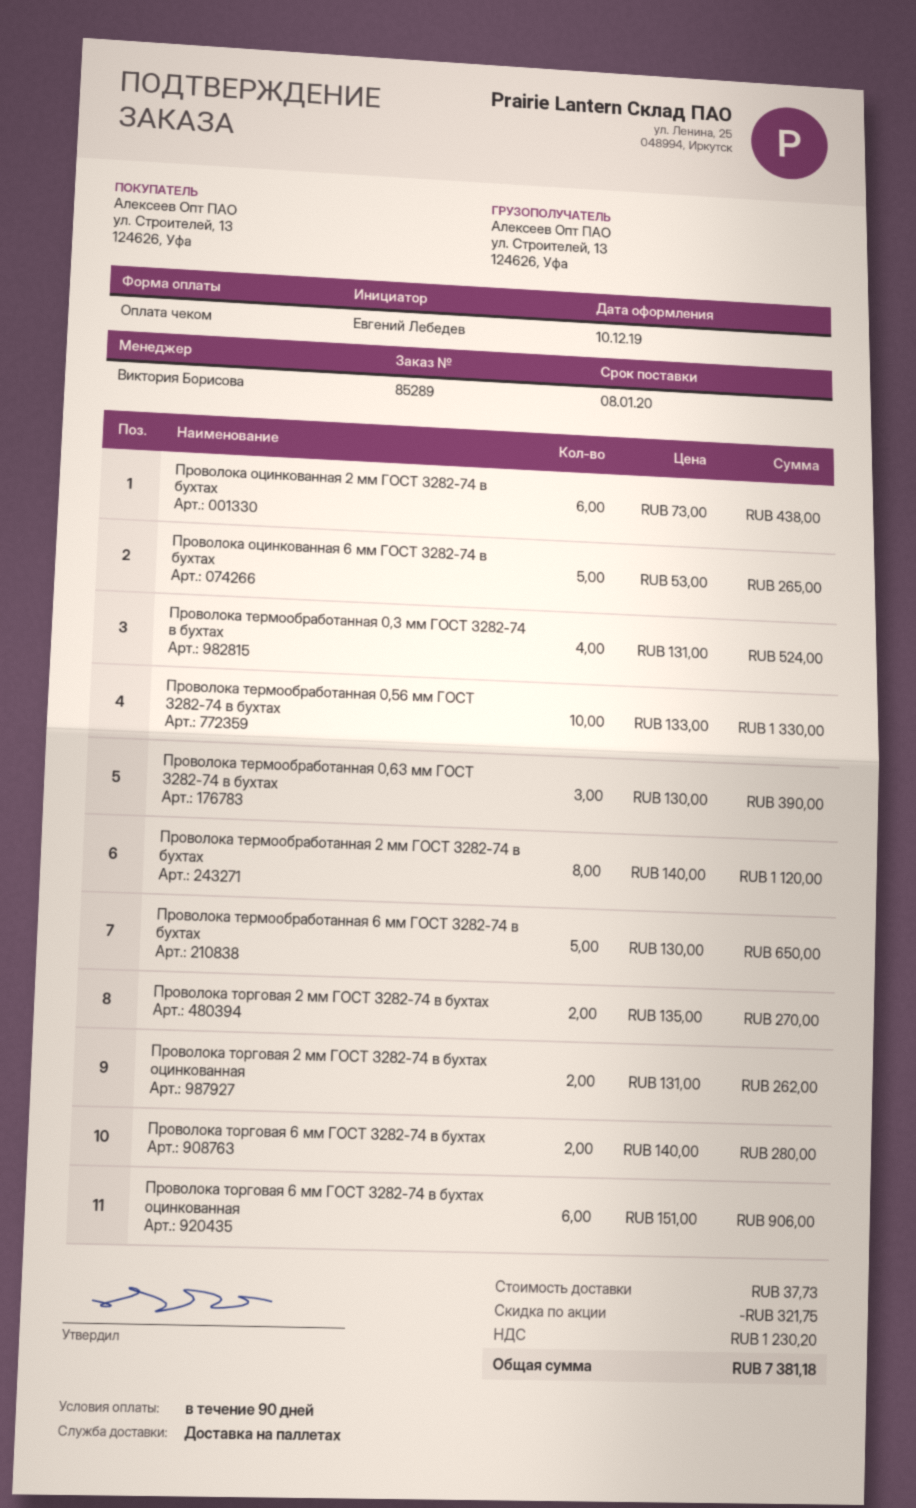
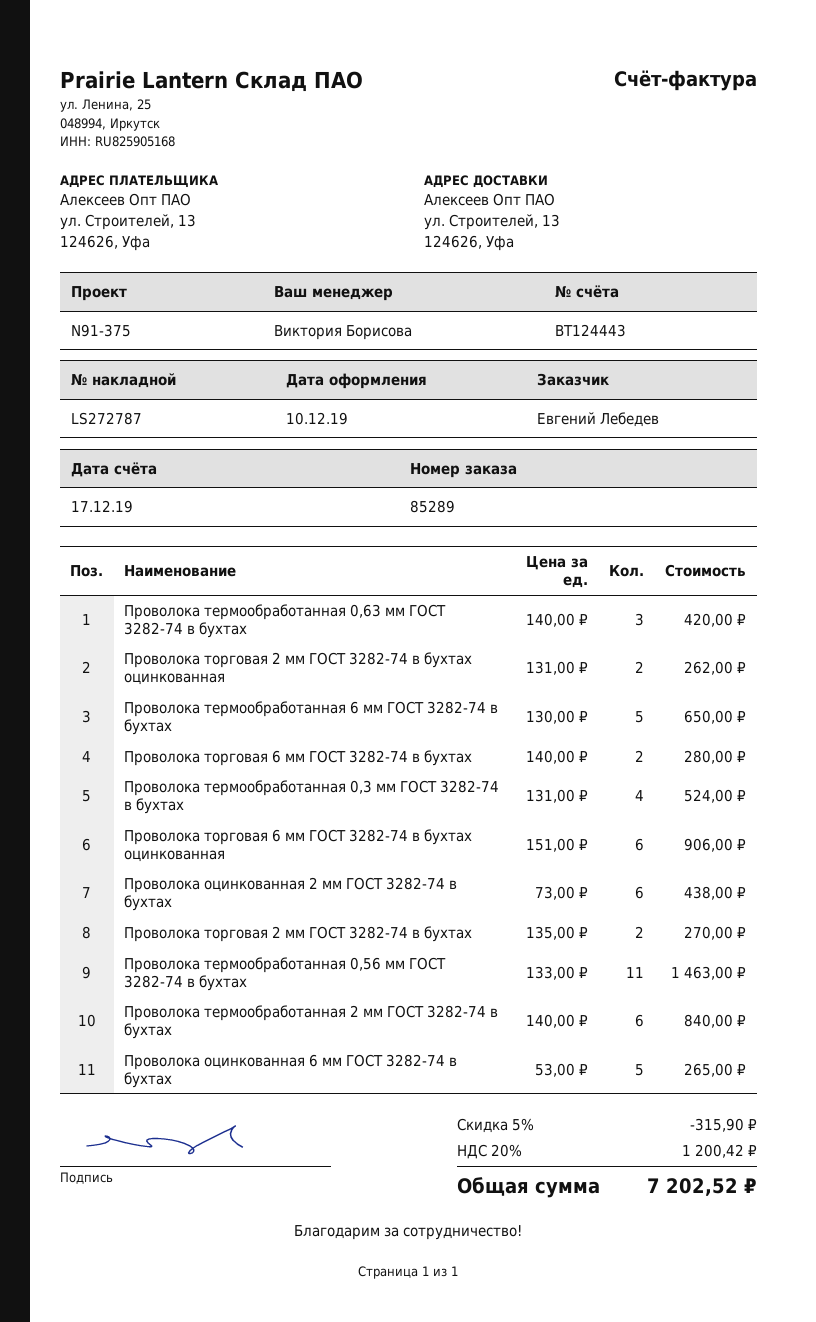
Проволока термообработанная 0,56 мм ГОСТ 3282-74 в бухтах: 10 x 133.00 = 1330.00 -> 11 x 133.00 = 1463.00
Проволока термообработанная 0,63 мм ГОСТ 3282-74 в бухтах: 3 x 130.00 = 390.00 -> 3 x 140.00 = 420.00
Проволока термообработанная 2 мм ГОСТ 3282-74 в бухтах: 8 x 140.00 = 1120.00 -> 6 x 140.00 = 840.00
discount: 321.75 -> 315.90
shipping: 37.73 -> none
tax: 1230.20 -> 1200.42
total: 7381.18 -> 7202.52

